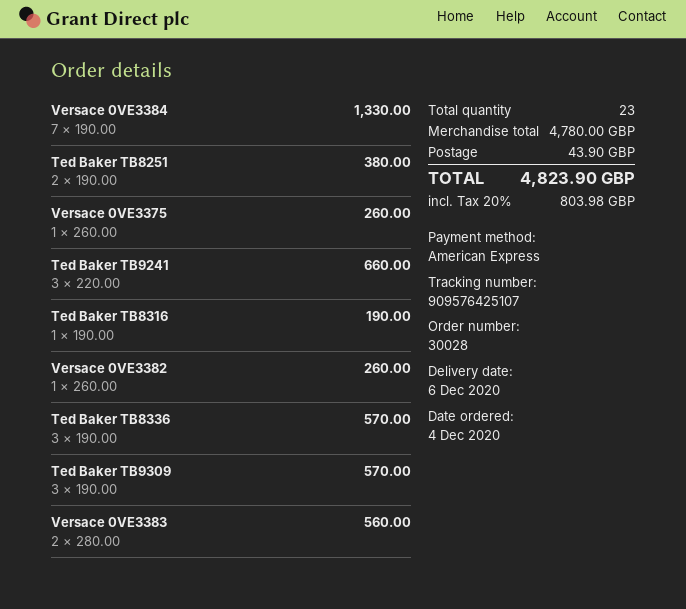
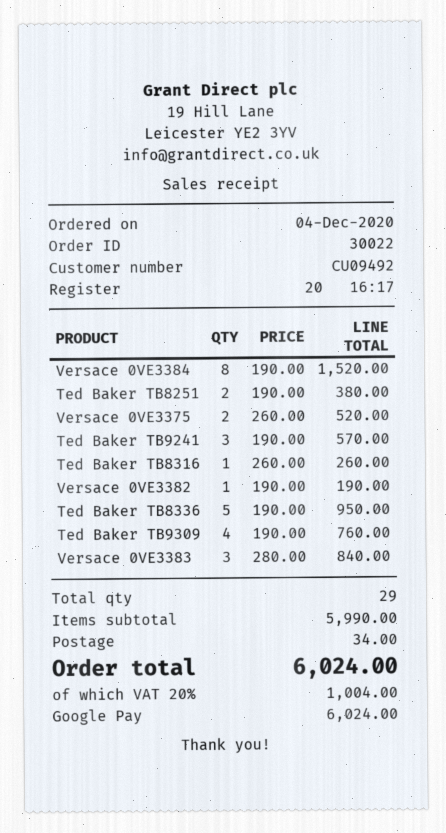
order number: 30028 -> 30022
payment method: American Express -> Google Pay
Versace 0VE3384: 7 x 190.00 = 1330.00 -> 8 x 190.00 = 1520.00
Versace 0VE3375: 1 x 260.00 = 260.00 -> 2 x 260.00 = 520.00
Ted Baker TB9241: 3 x 220.00 = 660.00 -> 3 x 190.00 = 570.00
Ted Baker TB8316: 1 x 190.00 = 190.00 -> 1 x 260.00 = 260.00
Versace 0VE3382: 1 x 260.00 = 260.00 -> 1 x 190.00 = 190.00
Ted Baker TB8336: 3 x 190.00 = 570.00 -> 5 x 190.00 = 950.00
Ted Baker TB9309: 3 x 190.00 = 570.00 -> 4 x 190.00 = 760.00
Versace 0VE3383: 2 x 280.00 = 560.00 -> 3 x 280.00 = 840.00
total quantity: 23 -> 29
subtotal: 4780.00 -> 5990.00
shipping: 43.90 -> 34.00
tax: 20% = 803.98 -> 20% = 1004.00
total: 4823.90 -> 6024.00

